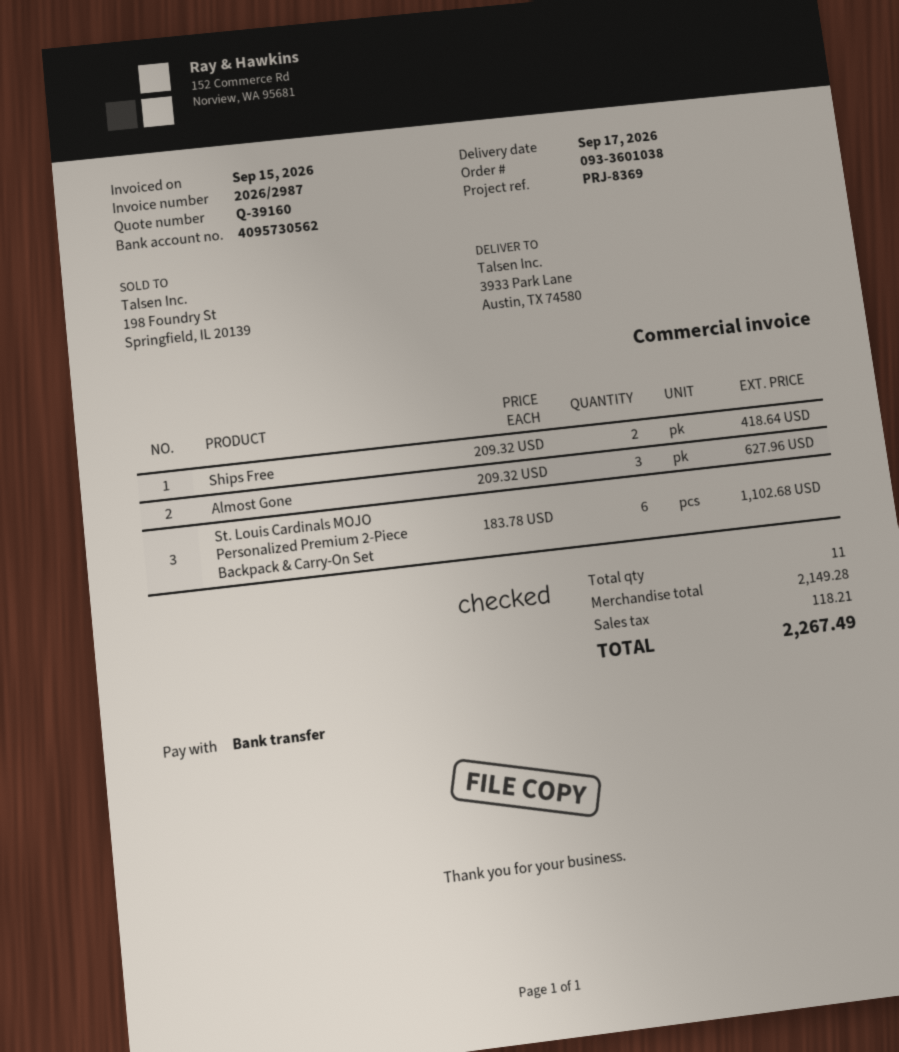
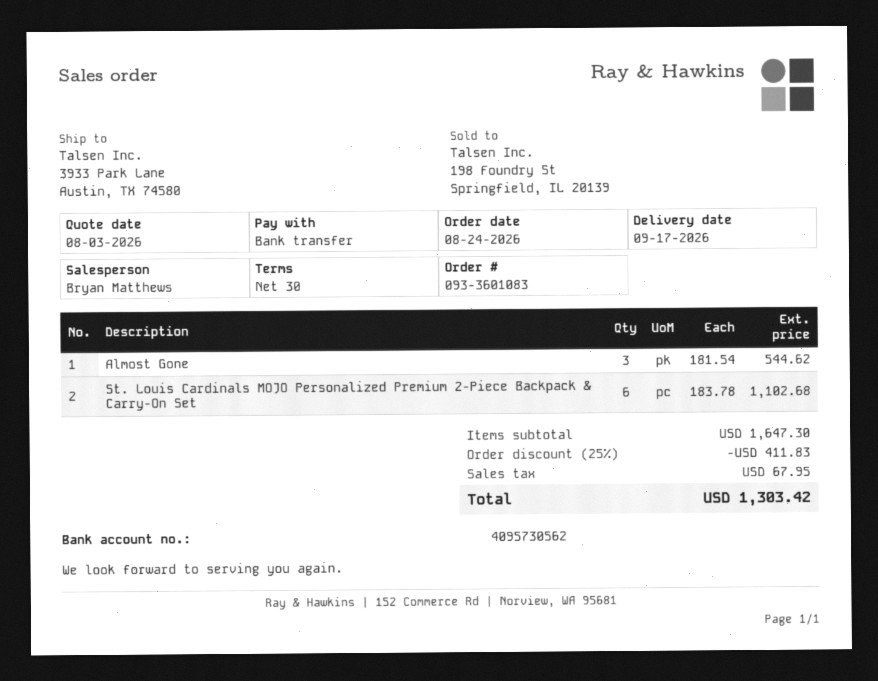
order number: 093-3601038 -> 093-3601083
Ships Free: 2 x 209.32 = 418.64 -> none
Almost Gone: 3 x 209.32 = 627.96 -> 3 x 181.54 = 544.62
subtotal: 2149.28 -> 1647.30
discount: none -> 25% = 411.83
tax: 118.21 -> 67.95
total: 2267.49 -> 1303.42

